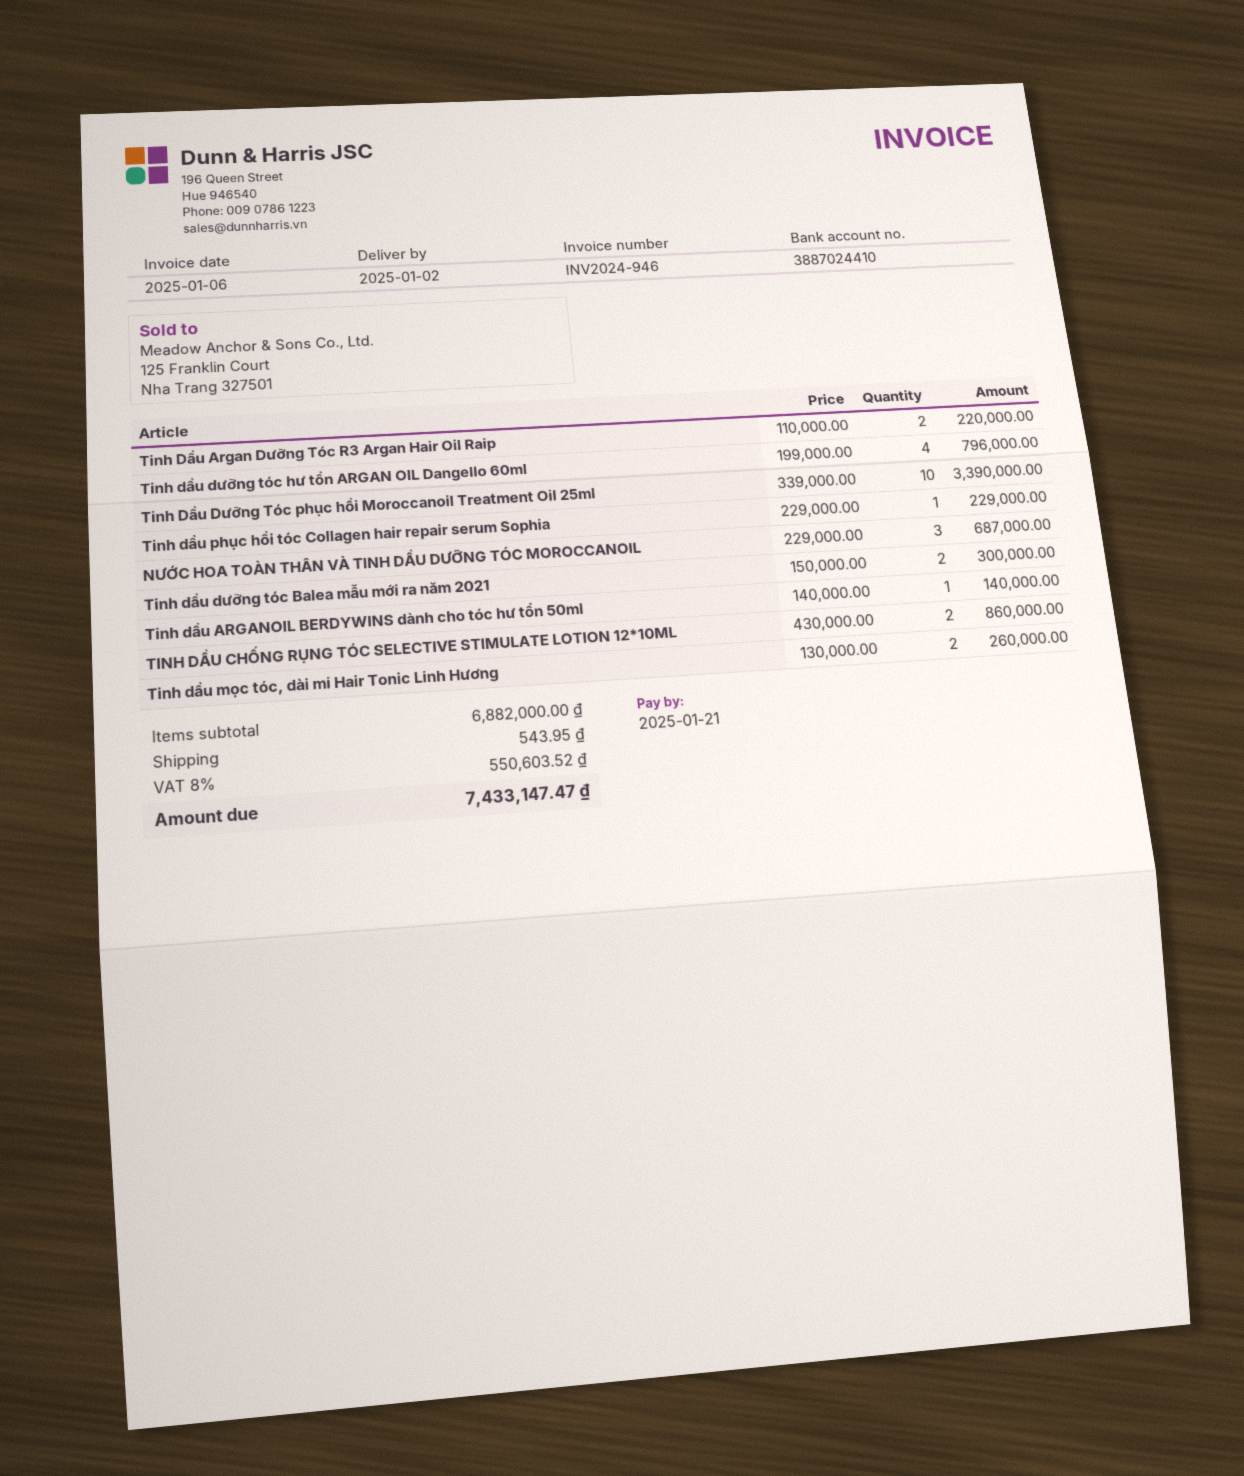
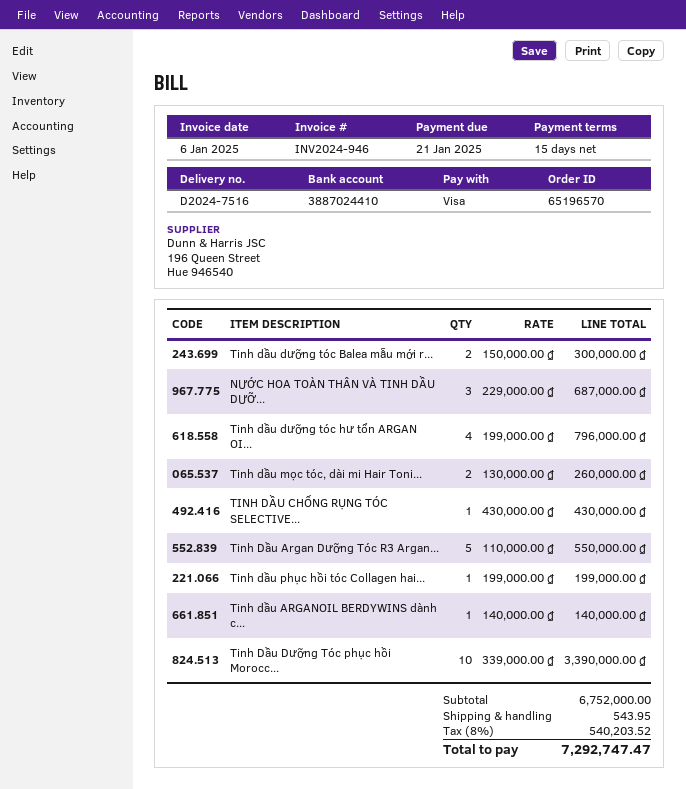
Tinh Dầu Argan Dưỡng Tóc R3 Argan Hair Oil Raip: 2 x 110000.00 = 220000.00 -> 5 x 110000.00 = 550000.00
Tinh dầu phục hồi tóc Collagen hair repair serum Sophia: 1 x 229000.00 = 229000.00 -> 1 x 199000.00 = 199000.00
TINH DẦU CHỐNG RỤNG TÓC SELECTIVE STIMULATE LOTION 12*10ML: 2 x 430000.00 = 860000.00 -> 1 x 430000.00 = 430000.00
subtotal: 6882000.00 -> 6752000.00
tax: 8% = 550603.52 -> 8% = 540203.52
total: 7433147.47 -> 7292747.47

